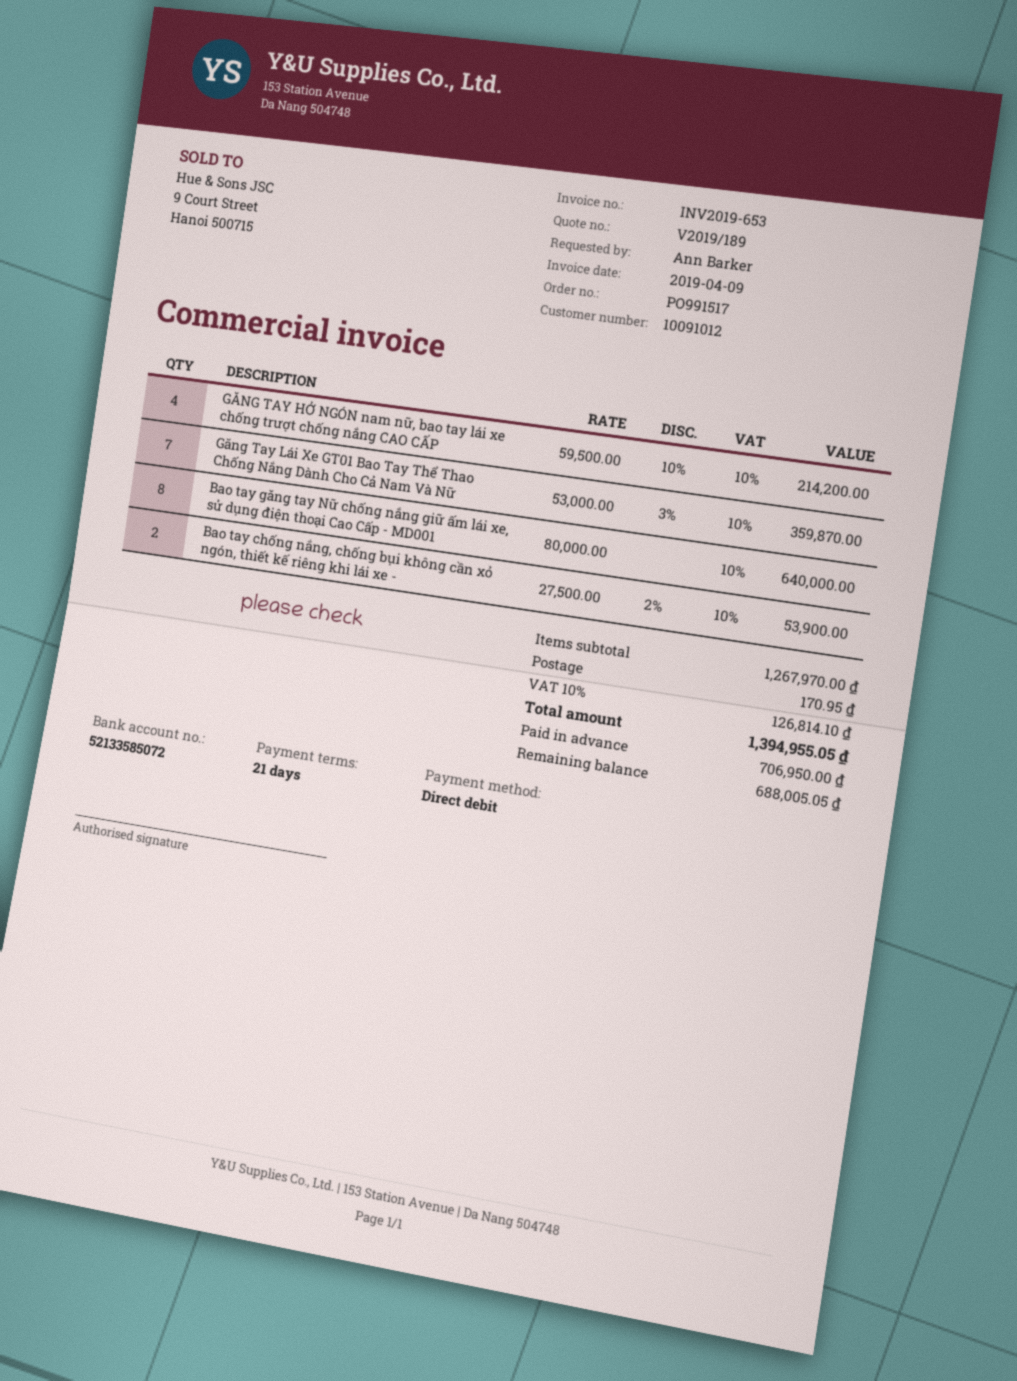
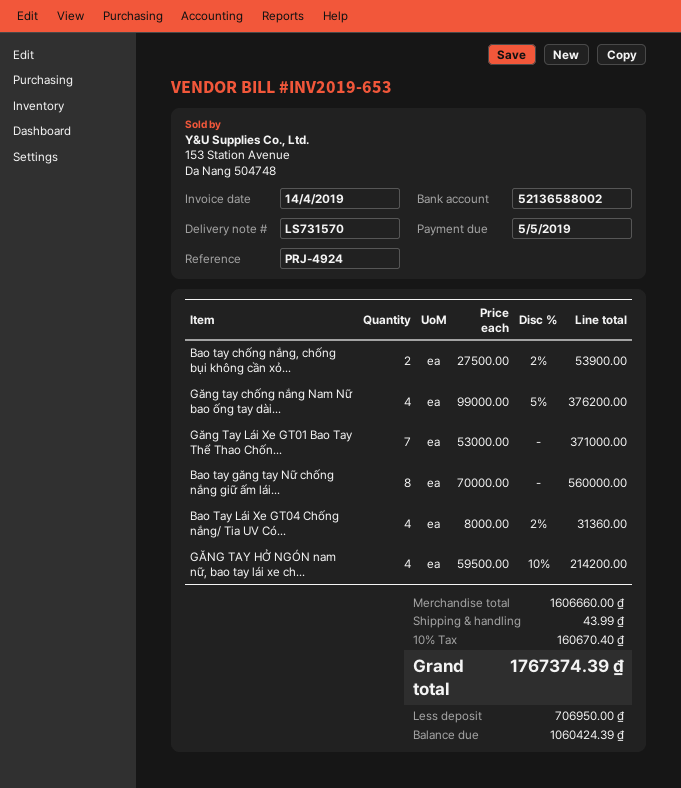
invoice date: 2019-04-09 -> 2019-04-14
bank account: 52133585072 -> 52136588002
Găng Tay Lái Xe GT01 Bao Tay Thể Thao Chống Nắng Dành Cho Cả Nam Và Nữ: 7 x 53000.00 - 3% = 359870.00 -> 7 x 53000.00 = 371000.00
Bao tay găng tay Nữ chống nắng giữ ấm lái xe, sử dụng điện thoại Cao Cấp - MD001: 8 x 80000.00 = 640000.00 -> 8 x 70000.00 = 560000.00
Găng tay chống nắng Nam Nữ bao ống tay dài...: none -> 4 x 99000.00 - 5% = 376200.00
Bao Tay Lái Xe GT04 Chống nắng/ Tia UV Có...: none -> 4 x 8000.00 - 2% = 31360.00
subtotal: 1267970.00 -> 1606660.00
shipping: 170.95 -> 43.99
tax: 10% = 126814.10 -> 10% = 160670.40
total: 1394955.05 -> 1767374.39
balance: 688005.05 -> 1060424.39

